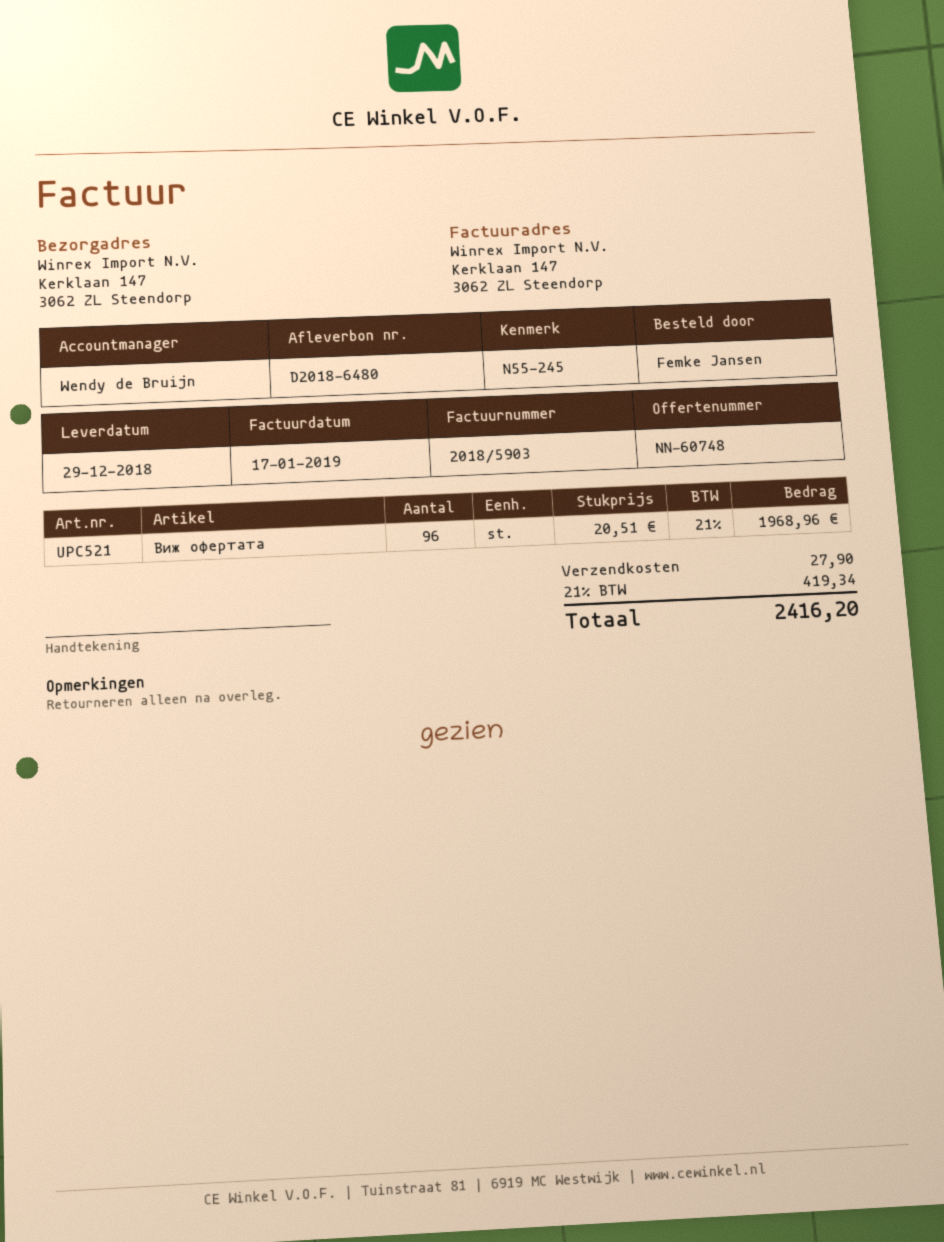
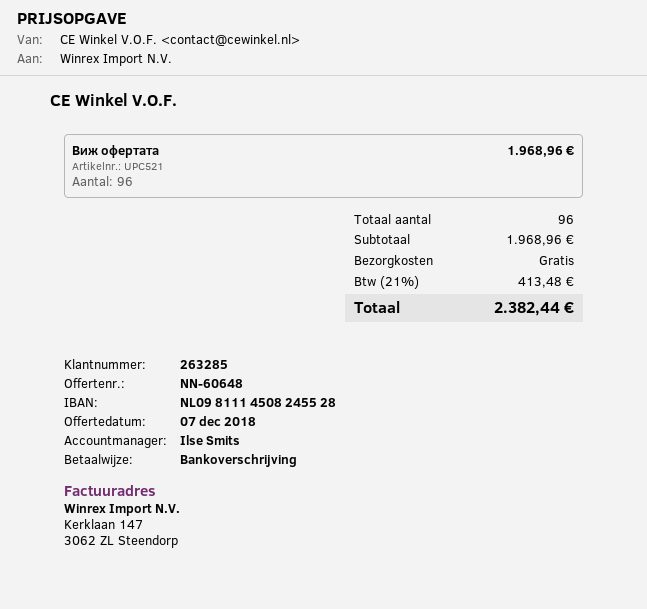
quote number: NN-60748 -> NN-60648
sales rep: Wendy de Bruijn -> Ilse Smits
shipping: 27.90 -> 0.00
tax: 21% = 419.34 -> 21% = 413.48
total: 2416.20 -> 2382.44

